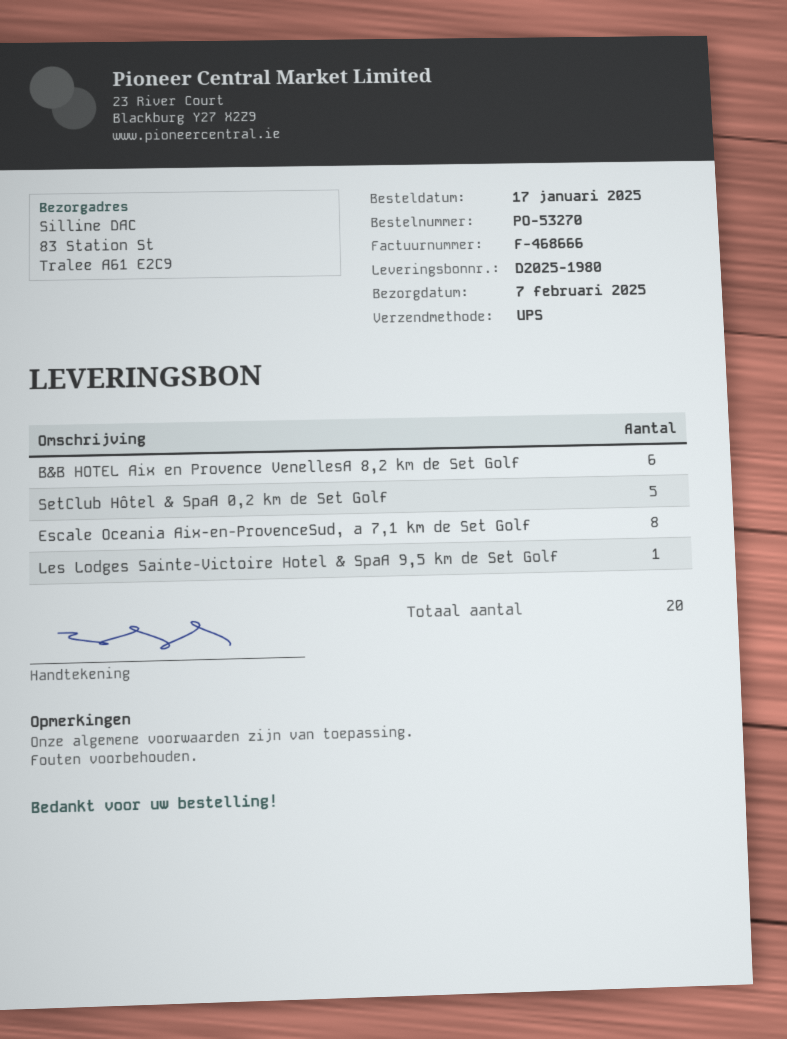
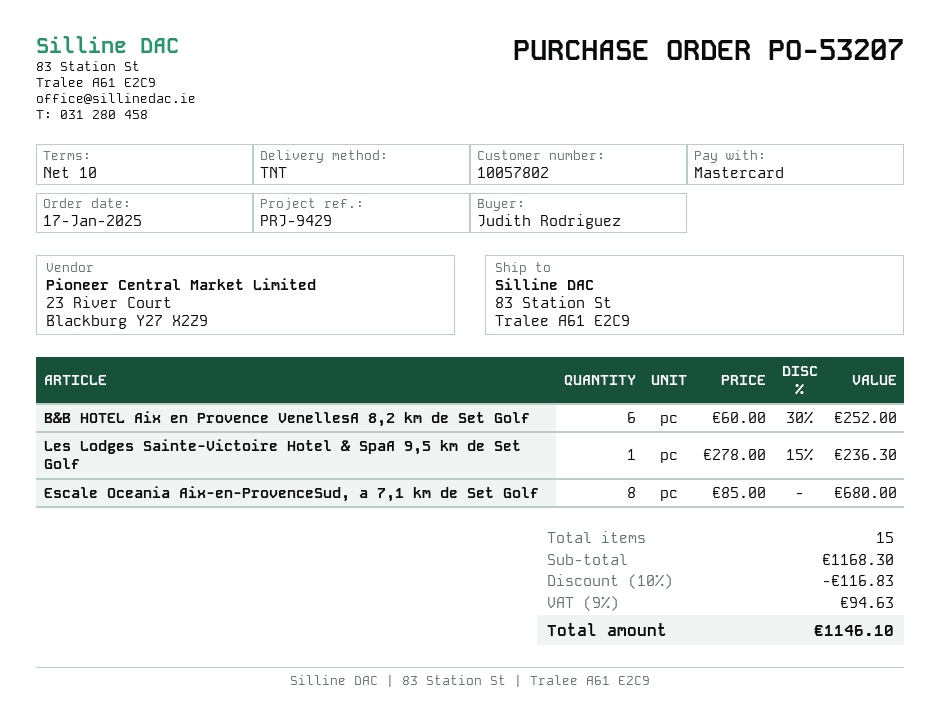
order number: PO-53270 -> PO-53207
shipping method: UPS -> TNT
SetClub Hôtel & SpaA 0,2 km de Set Golf: 5 -> none
total quantity: 20 -> 15

